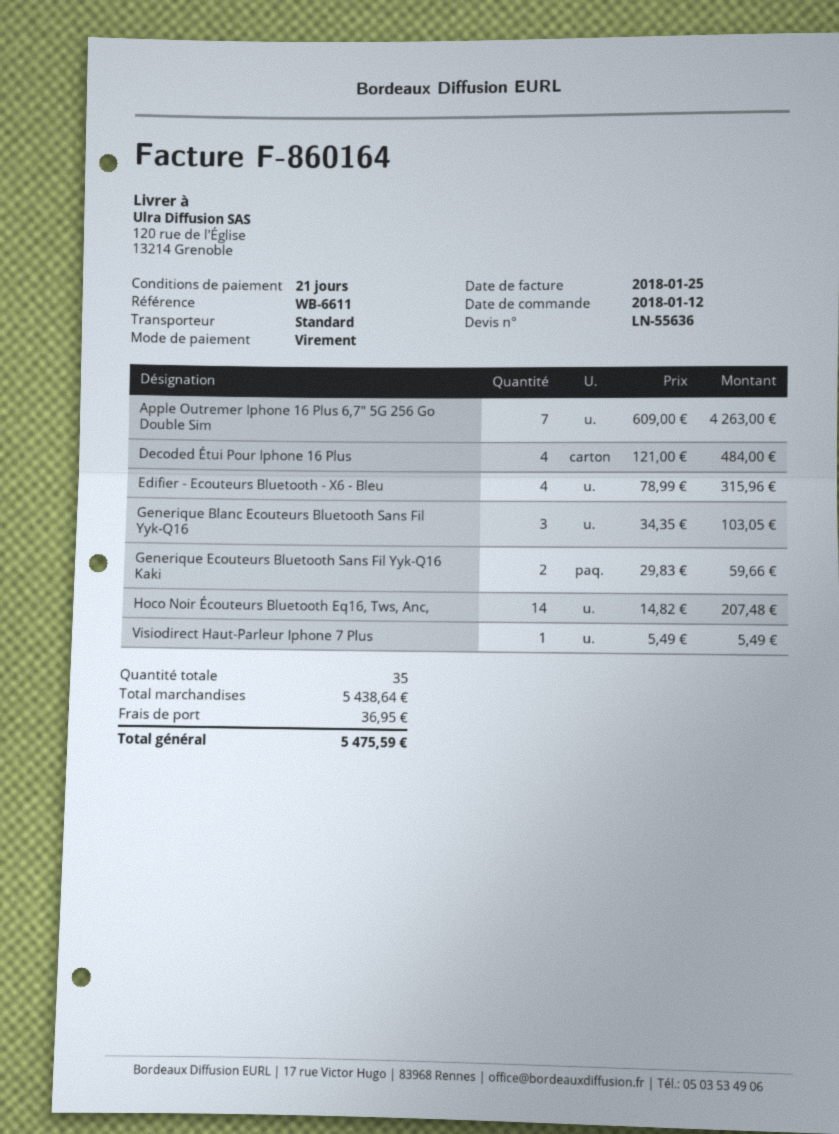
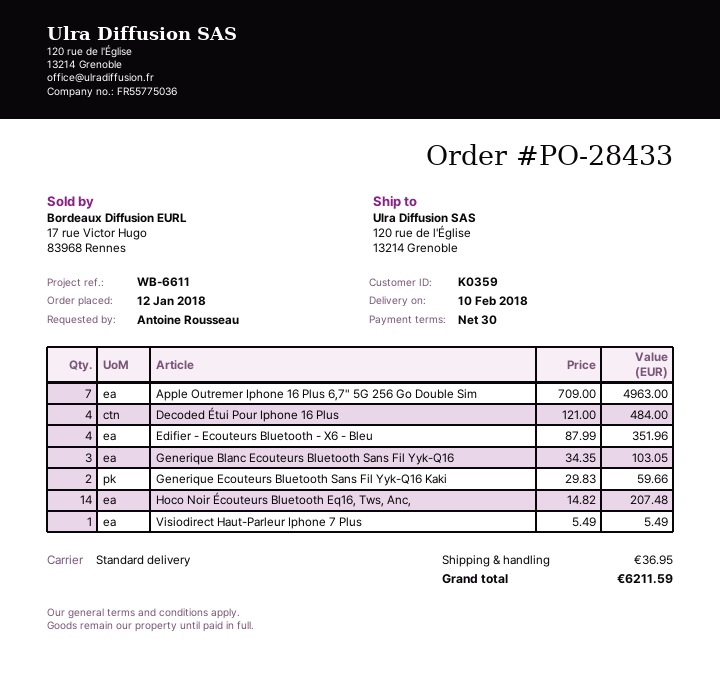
payment terms: 21 days -> 30 days
Apple Outremer Iphone 16 Plus 6,7" 5G 256 Go Double Sim: 7 x 609.00 = 4263.00 -> 7 x 709.00 = 4963.00
Edifier - Ecouteurs Bluetooth - X6 - Bleu: 4 x 78.99 = 315.96 -> 4 x 87.99 = 351.96
total: 5475.59 -> 6211.59

